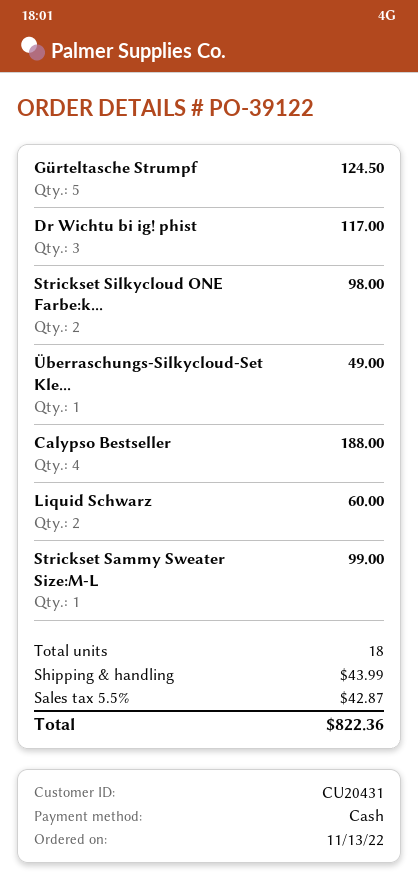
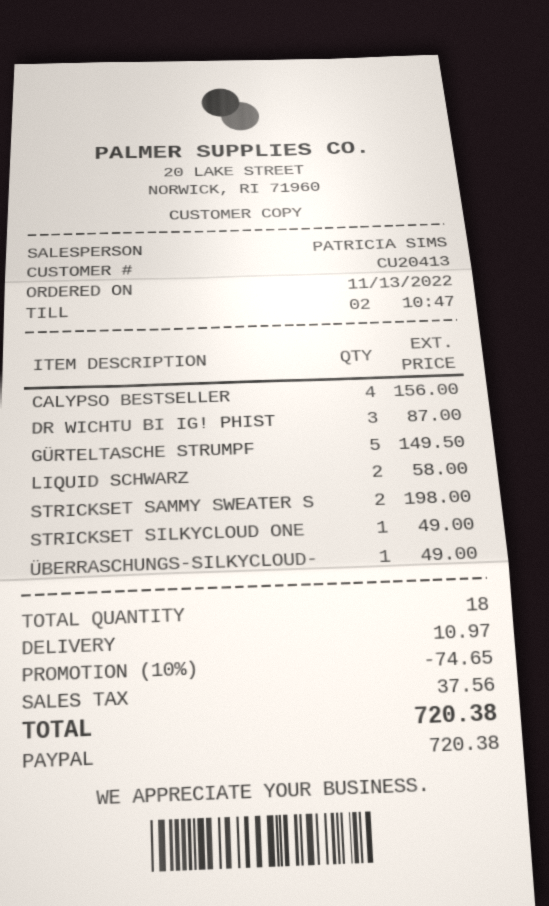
customer number: CU20431 -> CU20413
payment method: cash -> PayPal
Gürteltasche Strumpf: 5 for 124.50 -> 5 for 149.50
Dr Wichtu bi ig! phist: 3 for 117.00 -> 3 for 87.00
Strickset Silkycloud ONE Farbe:k...: 2 for 98.00 -> 1 for 49.00
Calypso Bestseller: 4 for 188.00 -> 4 for 156.00
Liquid Schwarz: 2 for 60.00 -> 2 for 58.00
Strickset Sammy Sweater Size:M-L: 1 for 99.00 -> 2 for 198.00
discount: none -> 10% = 74.65
shipping: 43.99 -> 10.97
tax: 42.87 -> 37.56
total: 822.36 -> 720.38

